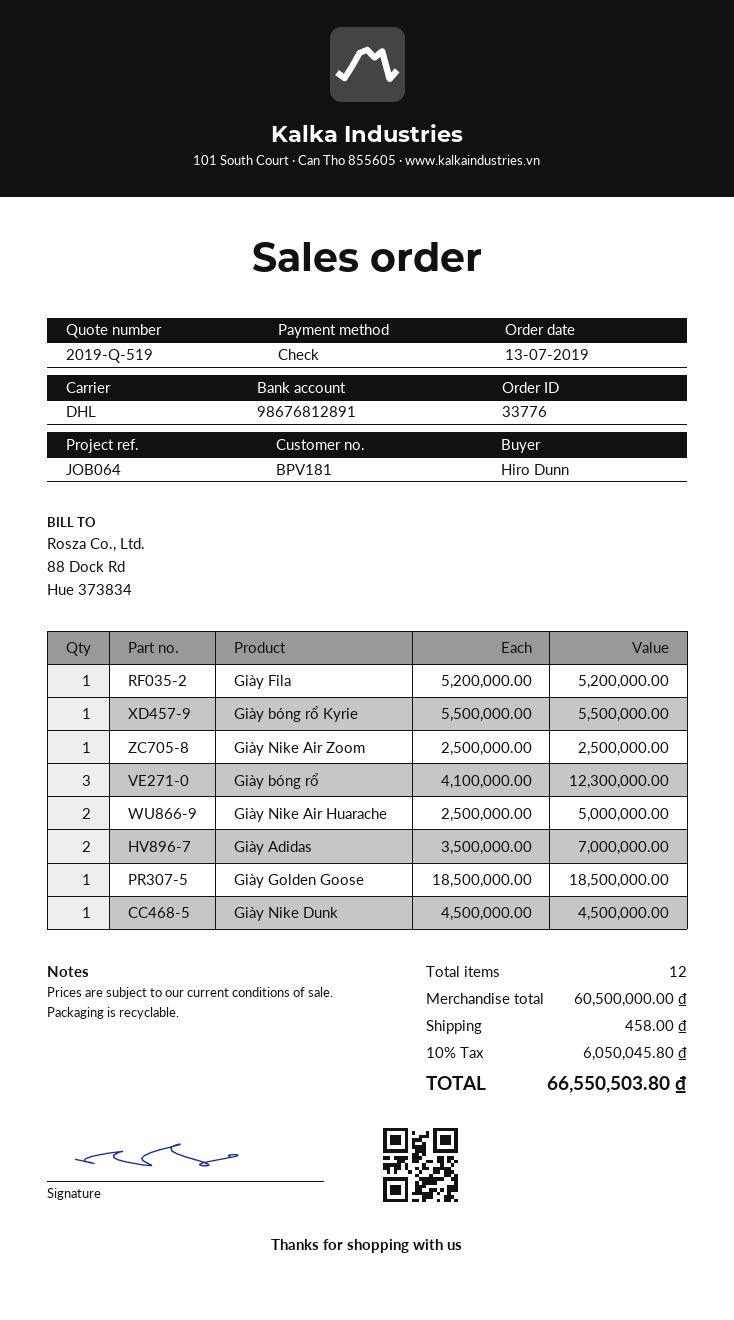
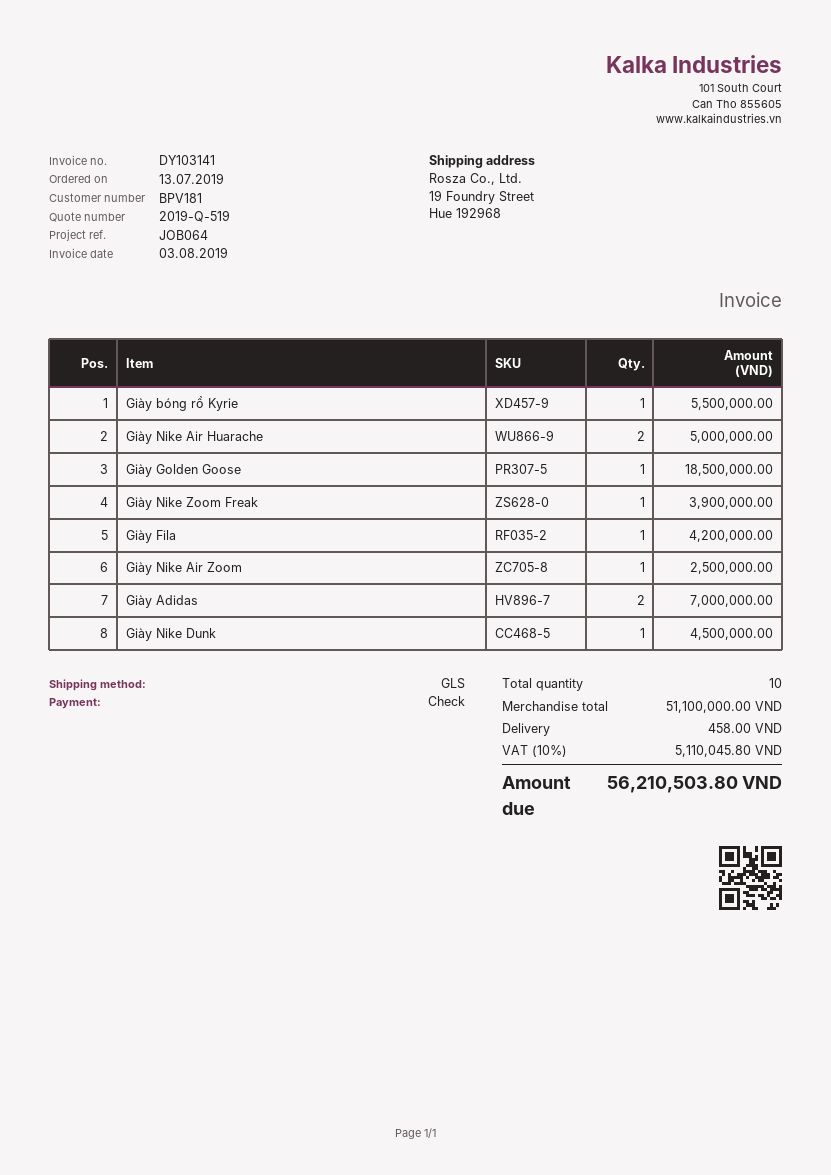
shipping method: DHL -> GLS
Giày Fila: 1 for 5200000.00 -> 1 for 4200000.00
Giày bóng rổ: 3 for 12300000.00 -> none
Giày Nike Zoom Freak: none -> 1 for 3900000.00
total quantity: 12 -> 10
subtotal: 60500000.00 -> 51100000.00
tax: 10% = 6050045.80 -> 10% = 5110045.80
total: 66550503.80 -> 56210503.80

